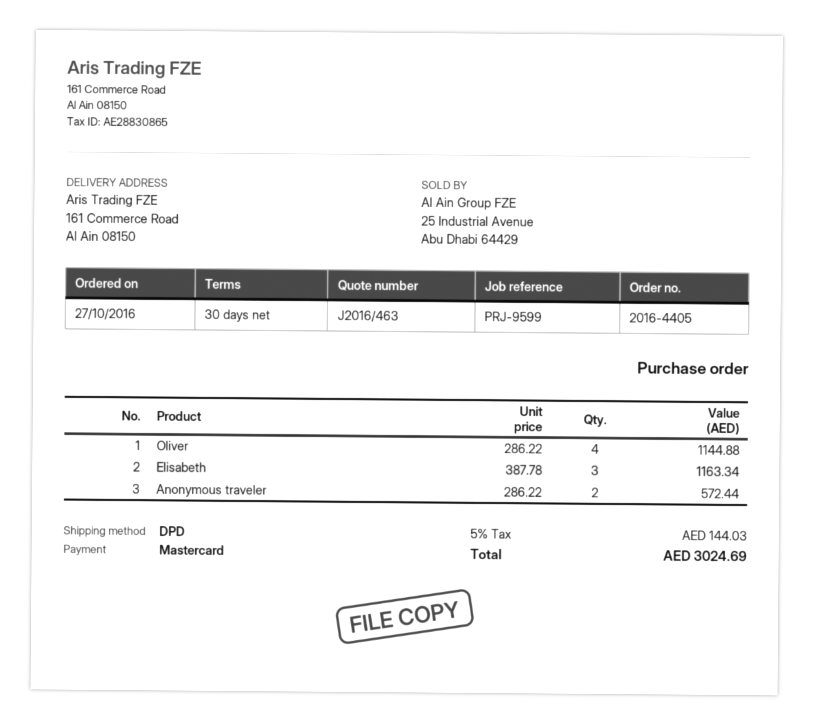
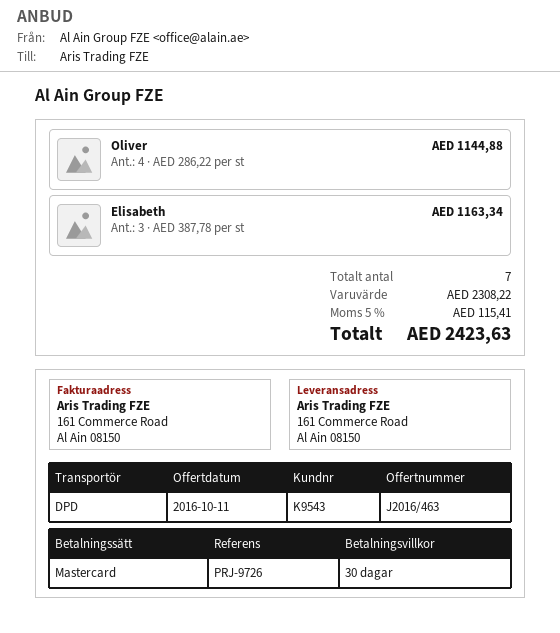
reference: PRJ-9599 -> PRJ-9726
Anonymous traveler: 2 x 286.22 = 572.44 -> none
tax: 5% = 144.03 -> 5% = 115.41
total: 3024.69 -> 2423.63

